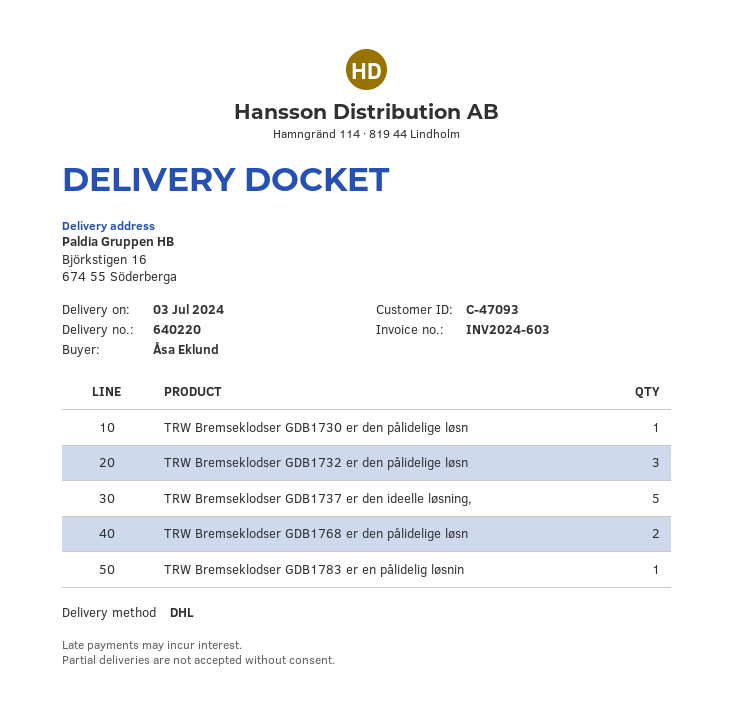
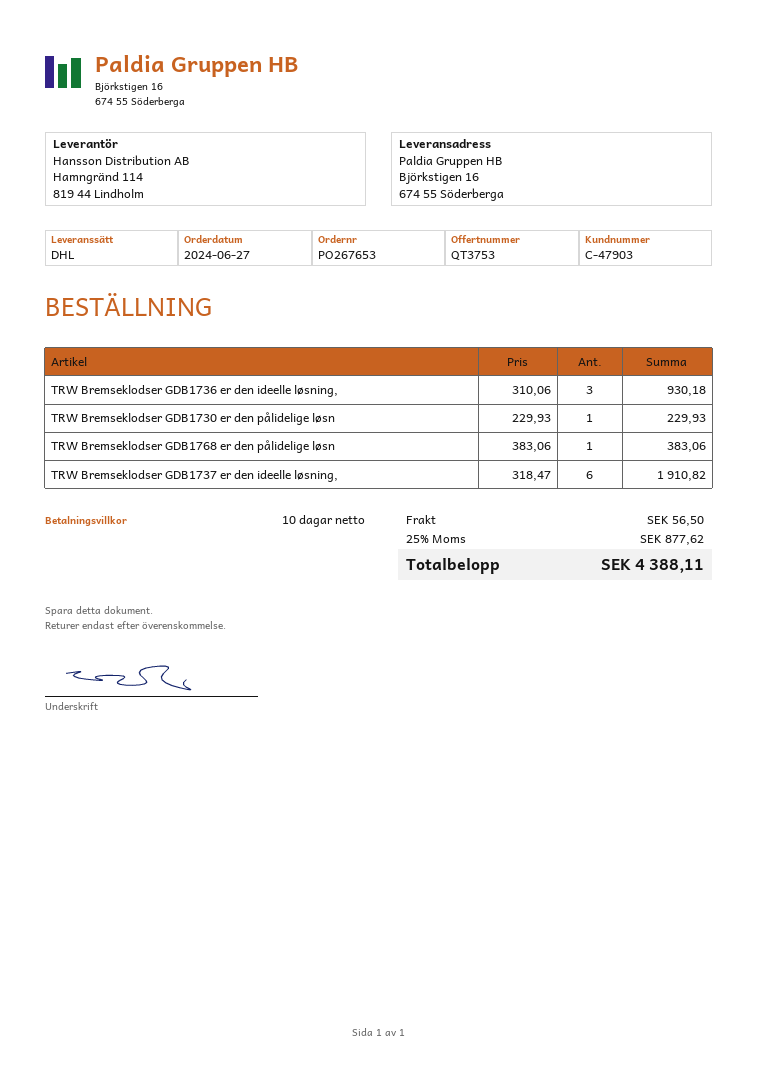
customer number: C-47093 -> C-47903
TRW Bremseklodser GDB1732 er den pålidelige løsn: 3 -> none
TRW Bremseklodser GDB1737 er den ideelle løsning,: 5 -> 6
TRW Bremseklodser GDB1768 er den pålidelige løsn: 2 -> 1
TRW Bremseklodser GDB1783 er en pålidelig løsnin: 1 -> none
TRW Bremseklodser GDB1736 er den ideelle løsning,: none -> 3

